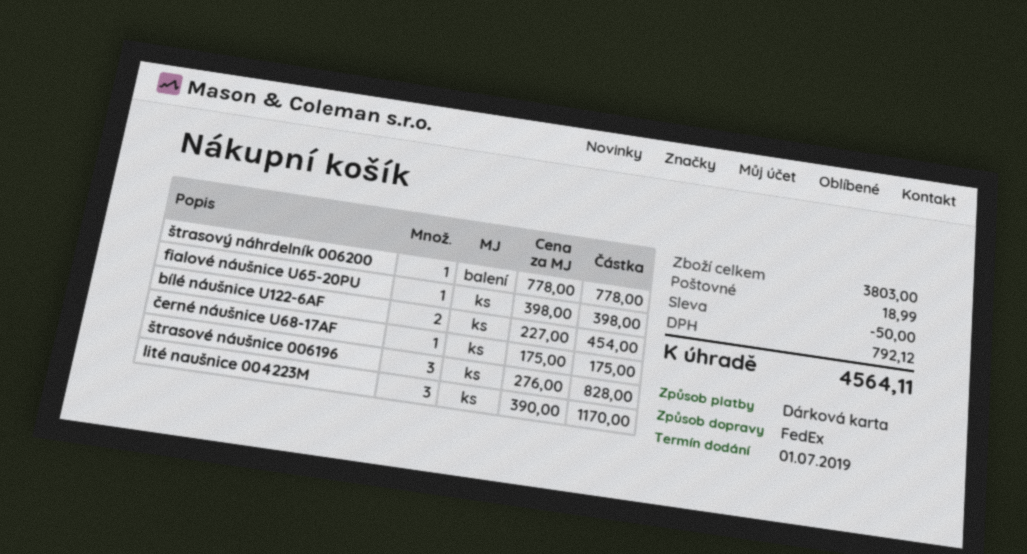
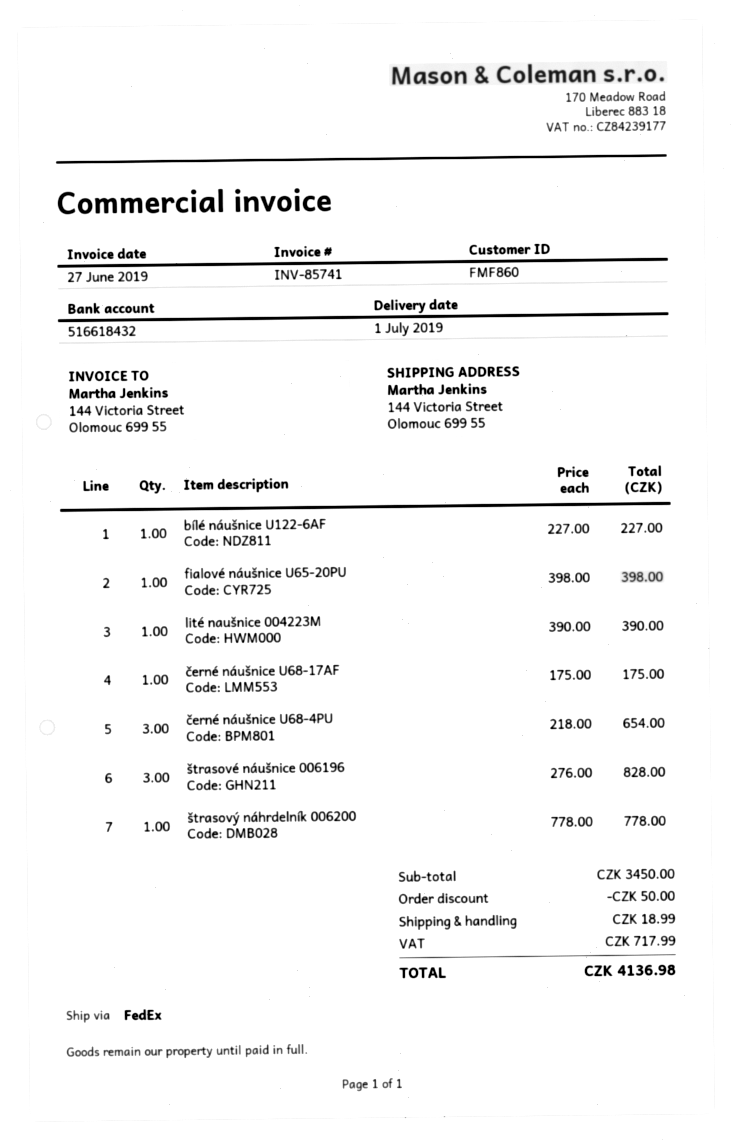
bílé náušnice U122-6AF: 2 x 227.00 = 454.00 -> 1 x 227.00 = 227.00
lité naušnice 004223M: 3 x 390.00 = 1170.00 -> 1 x 390.00 = 390.00
černé náušnice U68-4PU: none -> 3 x 218.00 = 654.00
subtotal: 3803.00 -> 3450.00
tax: 792.12 -> 717.99
total: 4564.11 -> 4136.98

